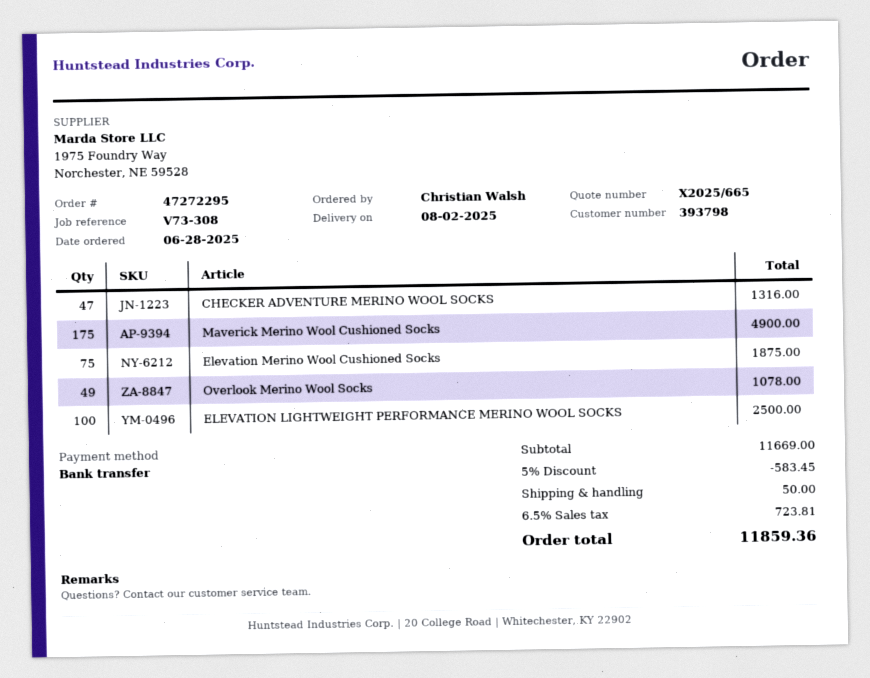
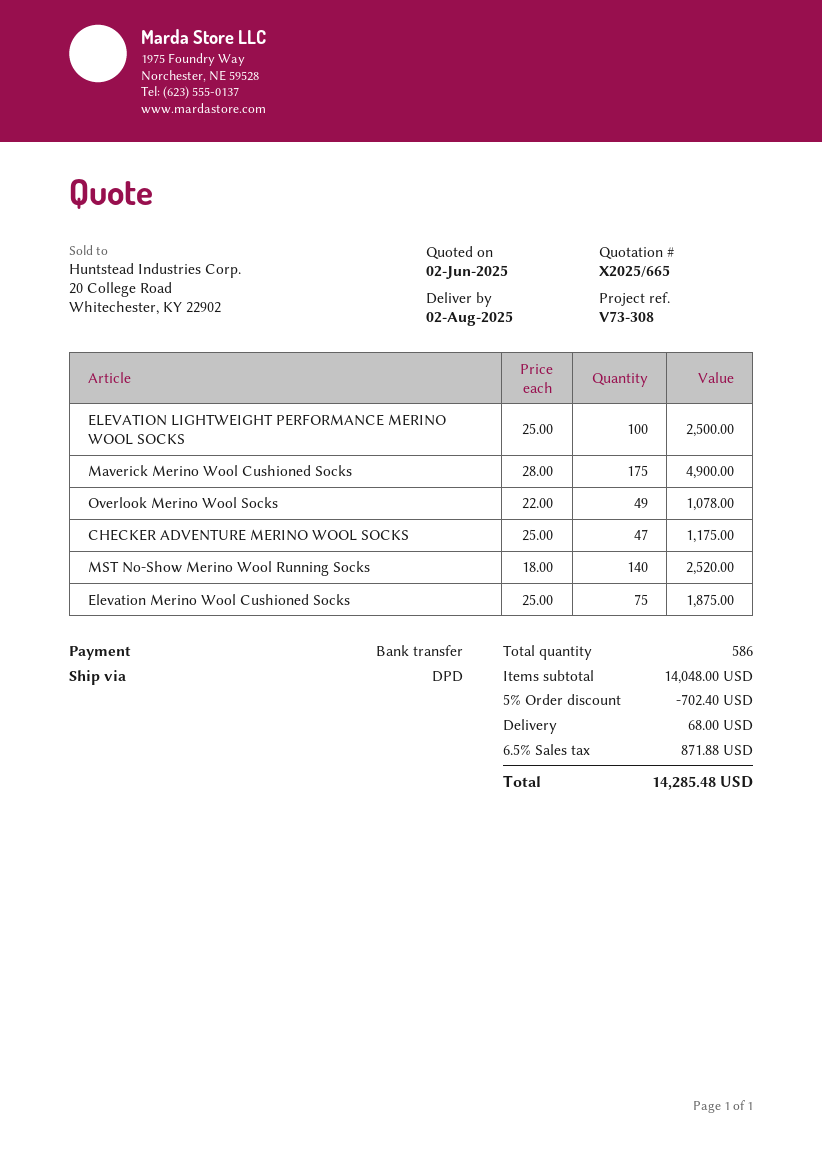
CHECKER ADVENTURE MERINO WOOL SOCKS: 47 for 1316.00 -> 47 for 1175.00
MST No-Show Merino Wool Running Socks: none -> 140 for 2520.00
subtotal: 11669.00 -> 14048.00
discount: 5% = 583.45 -> 5% = 702.40
shipping: 50.00 -> 68.00
tax: 6.5% = 723.81 -> 6.5% = 871.88
total: 11859.36 -> 14285.48

